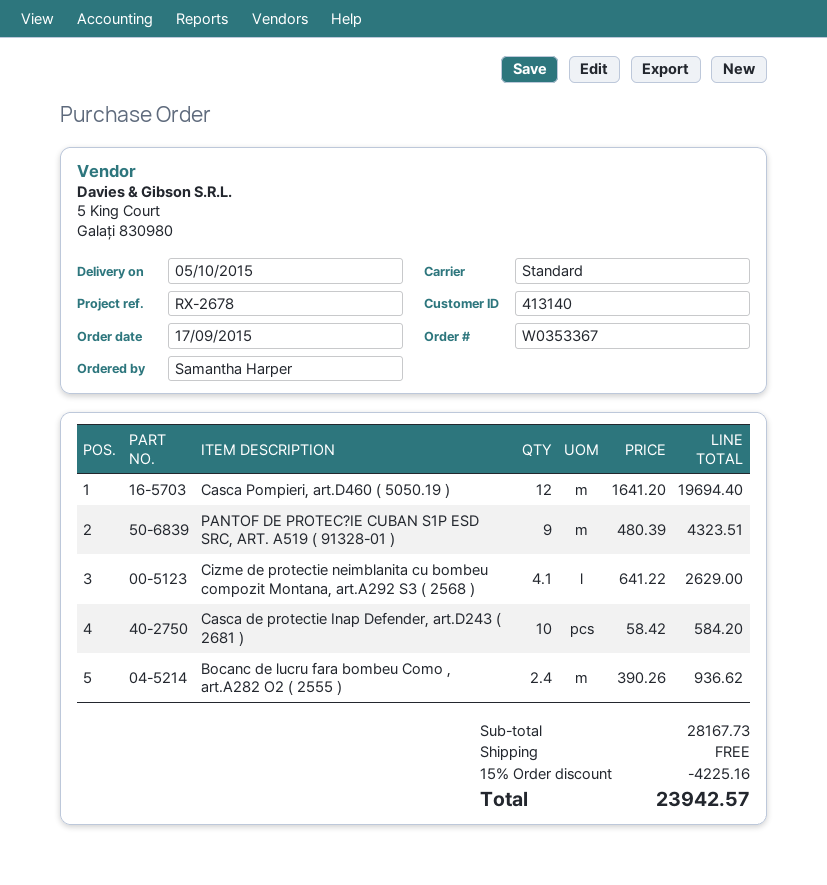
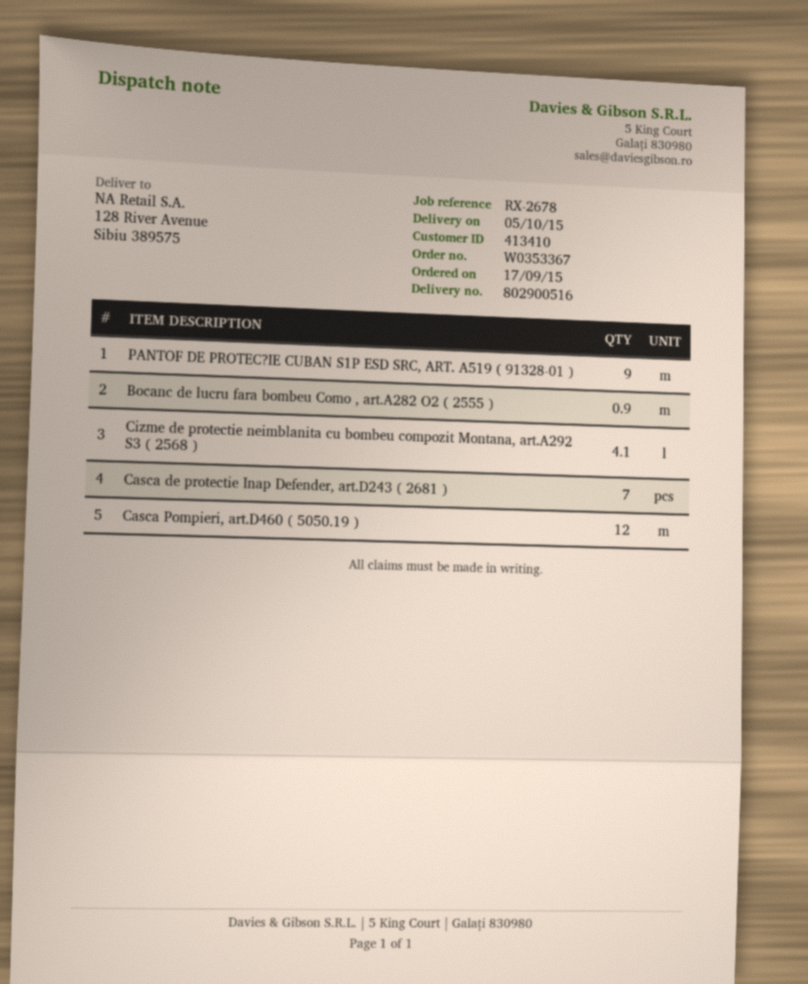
customer number: 413140 -> 413410
Casca de protectie Inap Defender, art.D243 ( 2681 ): 10 -> 7
Bocanc de lucru fara bombeu Como , art.A282 O2 ( 2555 ): 2.4 -> 0.9

